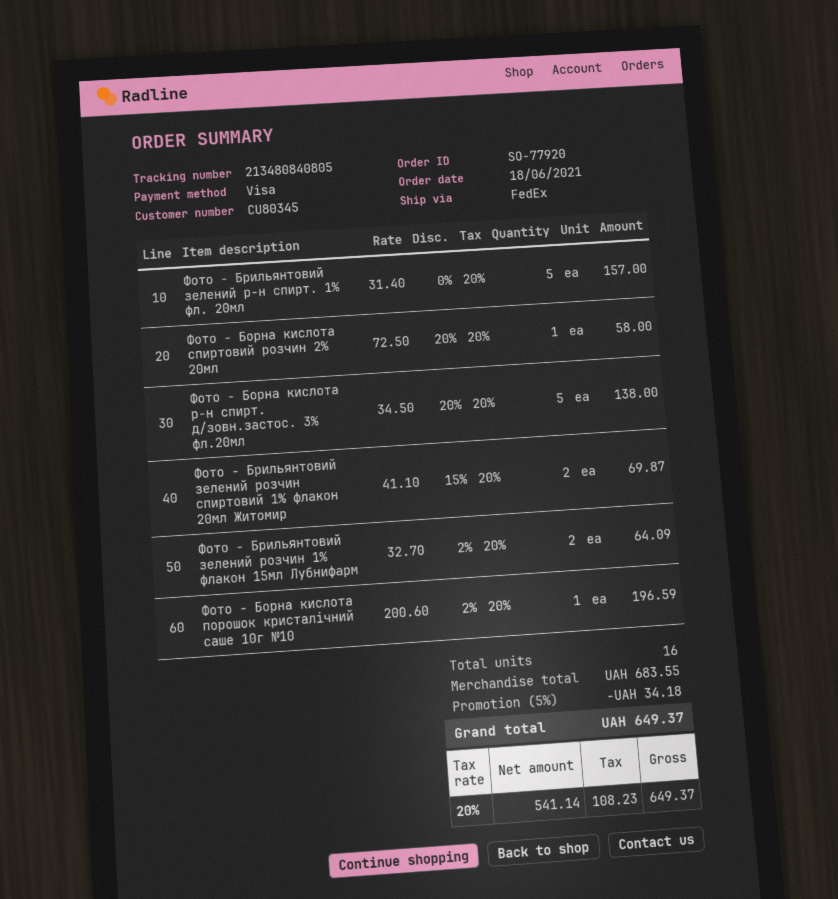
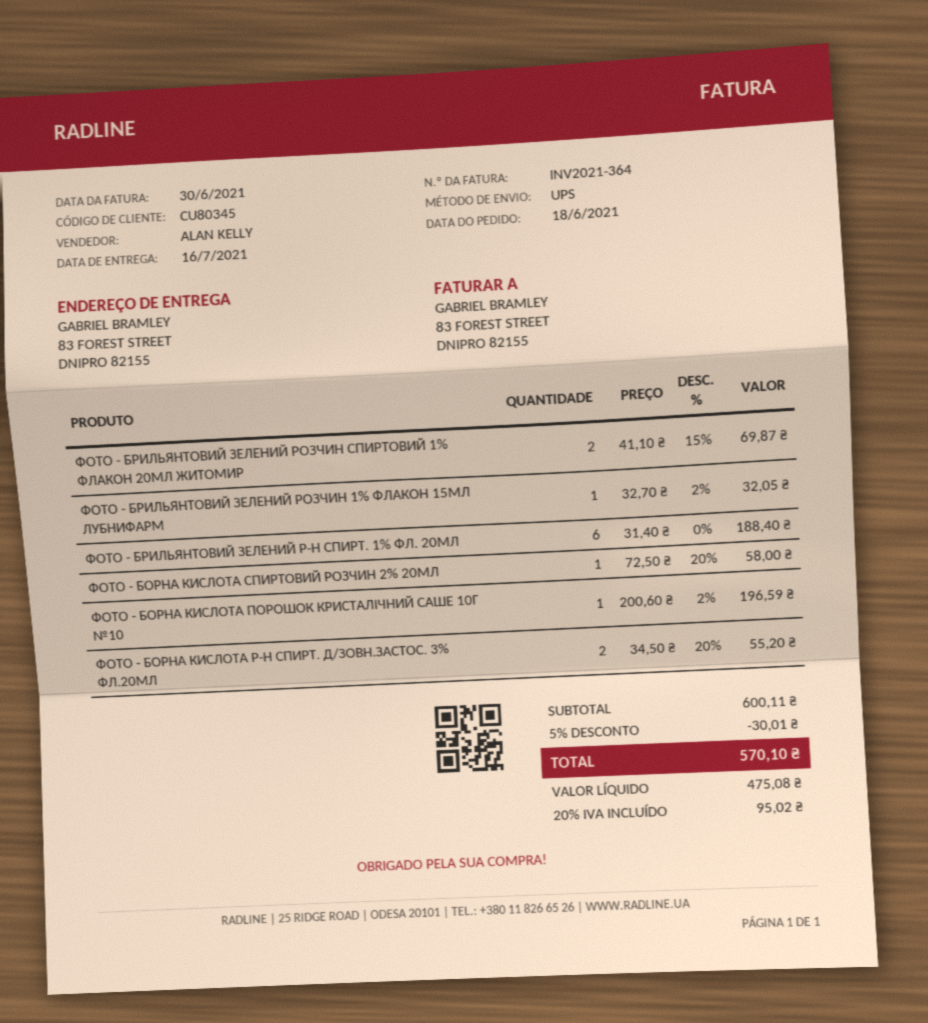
shipping method: FedEx -> UPS
Фото - Брильянтовий зелений р-н спирт. 1% фл. 20мл: 5 x 31.40 = 157.00 -> 6 x 31.40 = 188.40
Фото - Борна кислота р-н спирт. д/зовн.застос. 3% фл.20мл: 5 x 34.50 - 20% = 138.00 -> 2 x 34.50 - 20% = 55.20
Фото - Брильянтовий зелений розчин 1% флакон 15мл Лубнифарм: 2 x 32.70 - 2% = 64.09 -> 1 x 32.70 - 2% = 32.05
subtotal: 683.55 -> 600.11
discount: 5% = 34.18 -> 5% = 30.01
net: 541.14 -> 475.08
tax: 20% = 108.23 -> 20% = 95.02
total: 649.37 -> 570.10

